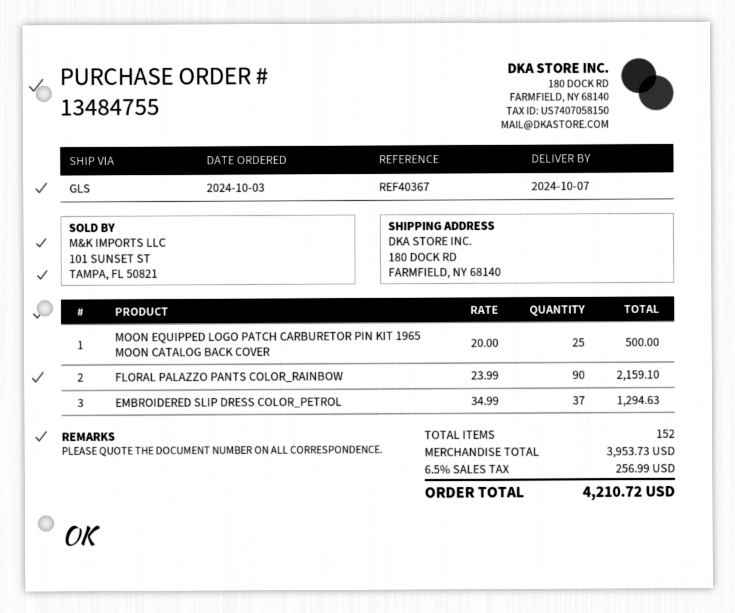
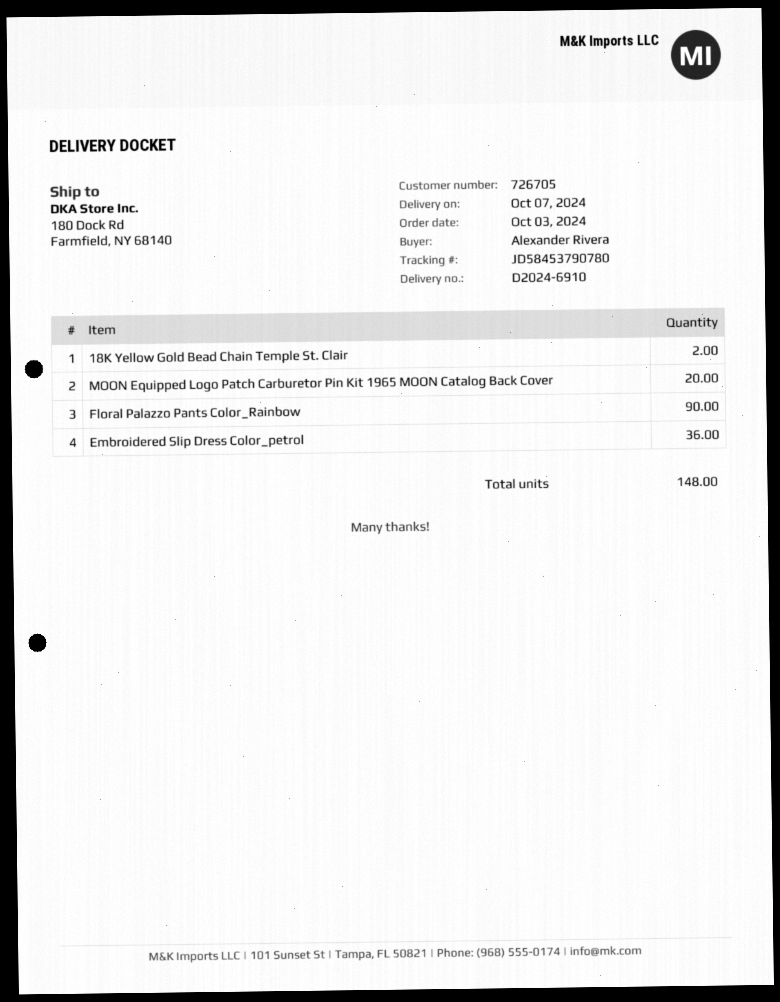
MOON EQUIPPED LOGO PATCH CARBURETOR PIN KIT 1965 MOON CATALOG BACK COVER: 25 -> 20
EMBROIDERED SLIP DRESS COLOR_PETROL: 37 -> 36
18K Yellow Gold Bead Chain Temple St. Clair: none -> 2
total quantity: 152 -> 148

